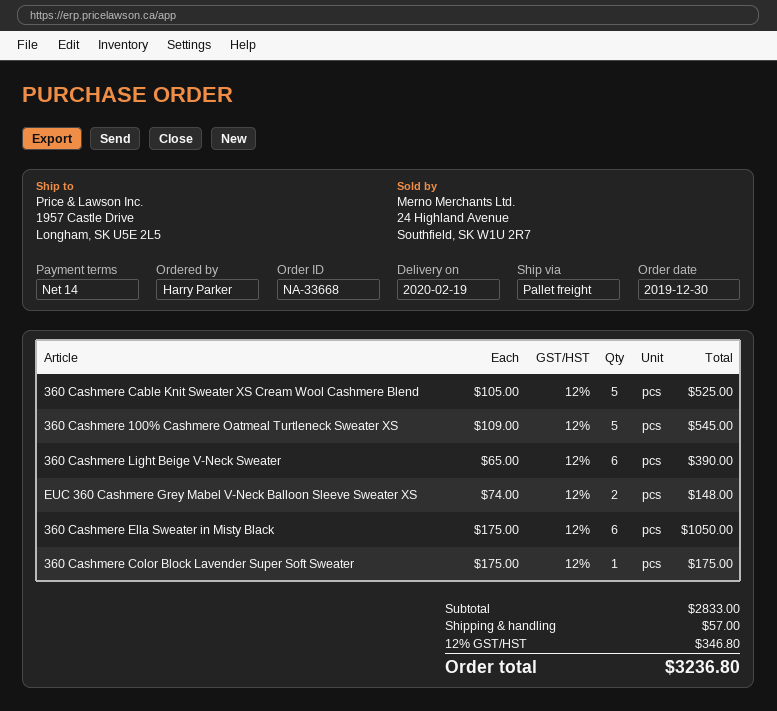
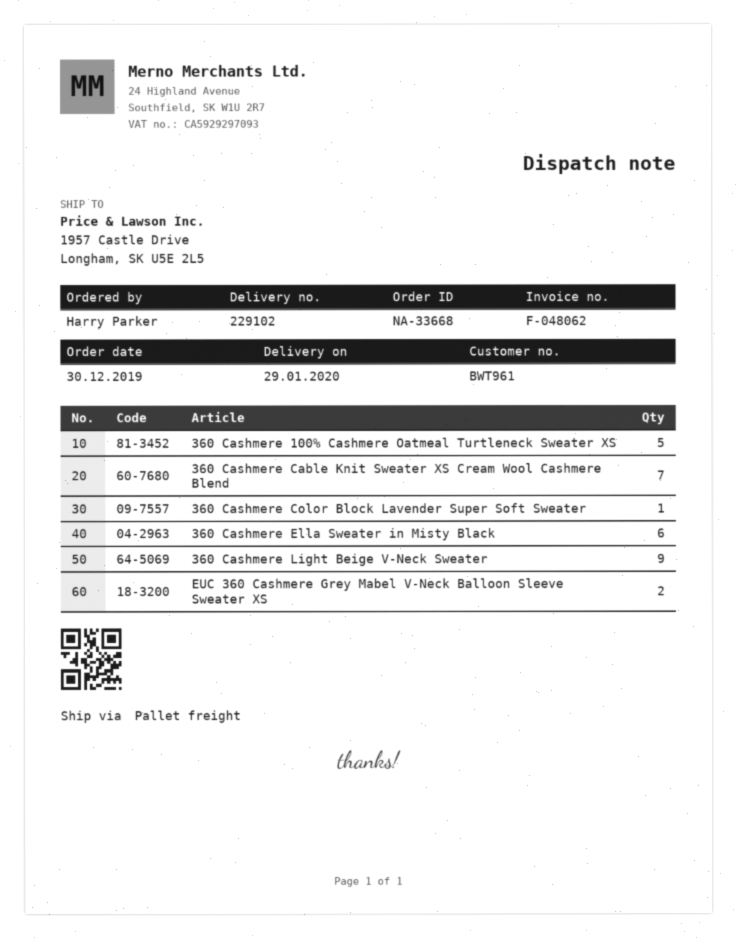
delivery date: 2020-02-19 -> 2020-01-29
360 Cashmere Cable Knit Sweater XS Cream Wool Cashmere Blend: 5 -> 7
360 Cashmere Light Beige V-Neck Sweater: 6 -> 9

